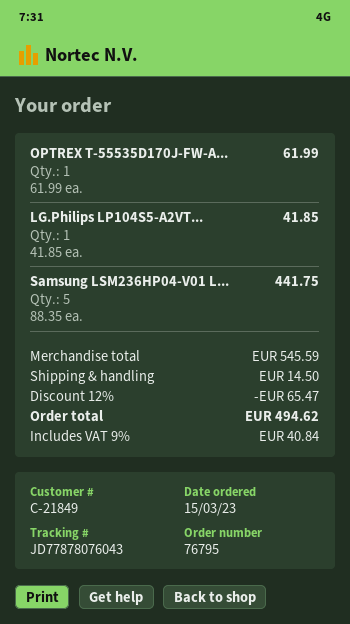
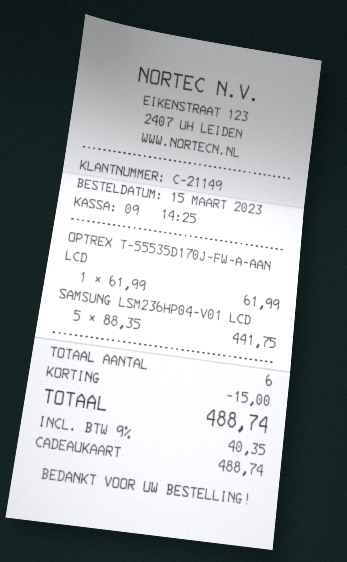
customer number: C-21849 -> C-21149
LG.Philips LP104S5-A2VT...: 1 x 41.85 = 41.85 -> none
discount: 65.47 -> 15.00
shipping: 14.50 -> none
tax: 9% = 40.84 -> 9% = 40.35
total: 494.62 -> 488.74

